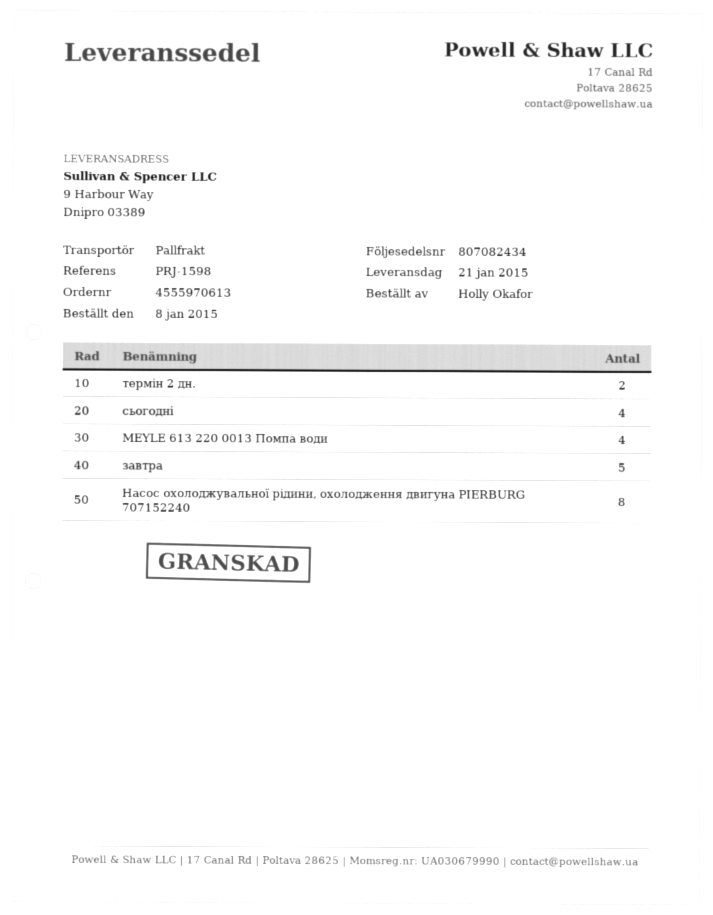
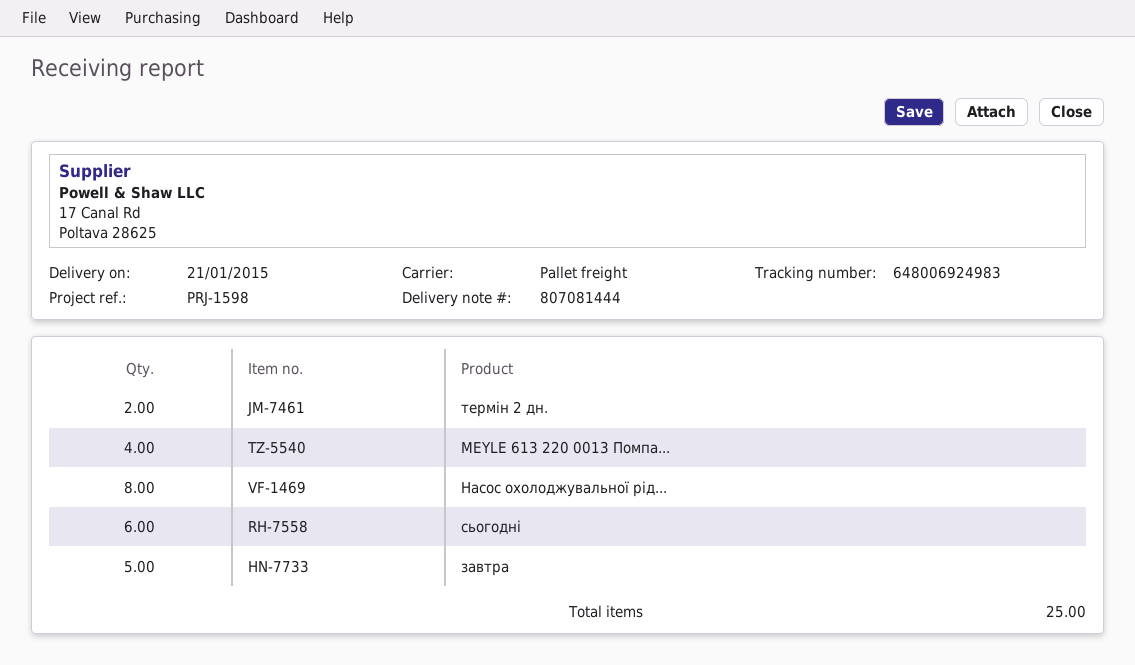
delivery note number: 807082434 -> 807081444
сьогодні: 4 -> 6

